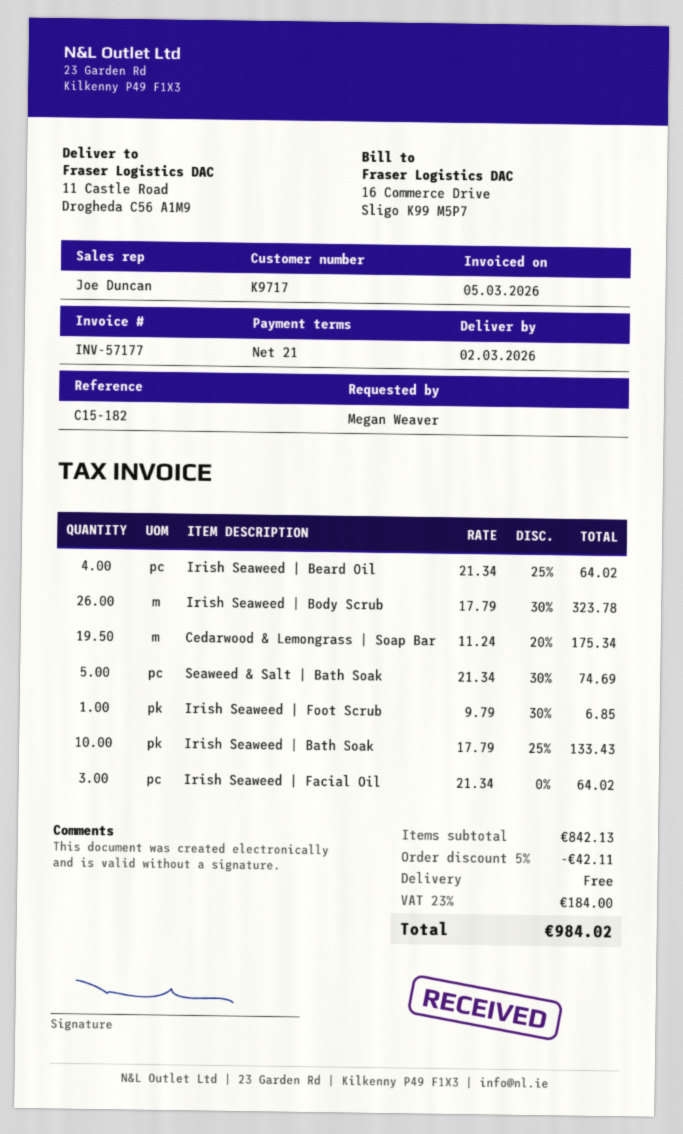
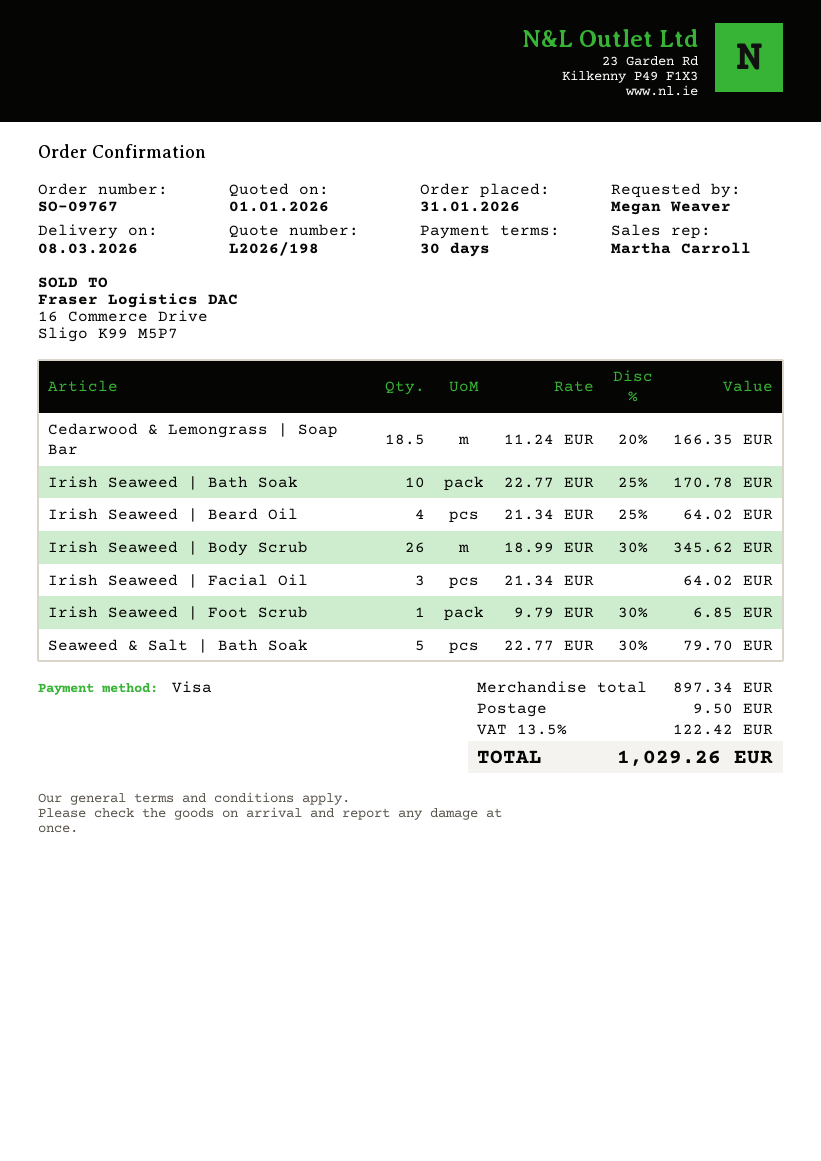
delivery date: 2026-03-02 -> 2026-03-08
payment terms: 21 days -> 30 days
sales rep: Joe Duncan -> Martha Carroll
Irish Seaweed | Body Scrub: 26 x 17.79 - 30% = 323.78 -> 26 x 18.99 - 30% = 345.62
Cedarwood & Lemongrass | Soap Bar: 19.5 x 11.24 - 20% = 175.34 -> 18.5 x 11.24 - 20% = 166.35
Seaweed & Salt | Bath Soak: 5 x 21.34 - 30% = 74.69 -> 5 x 22.77 - 30% = 79.70
Irish Seaweed | Bath Soak: 10 x 17.79 - 25% = 133.43 -> 10 x 22.77 - 25% = 170.78
subtotal: 842.13 -> 897.34
discount: 5% = 42.11 -> none
shipping: 0.00 -> 9.50
tax: 23% = 184.00 -> 13.5% = 122.42
total: 984.02 -> 1029.26

